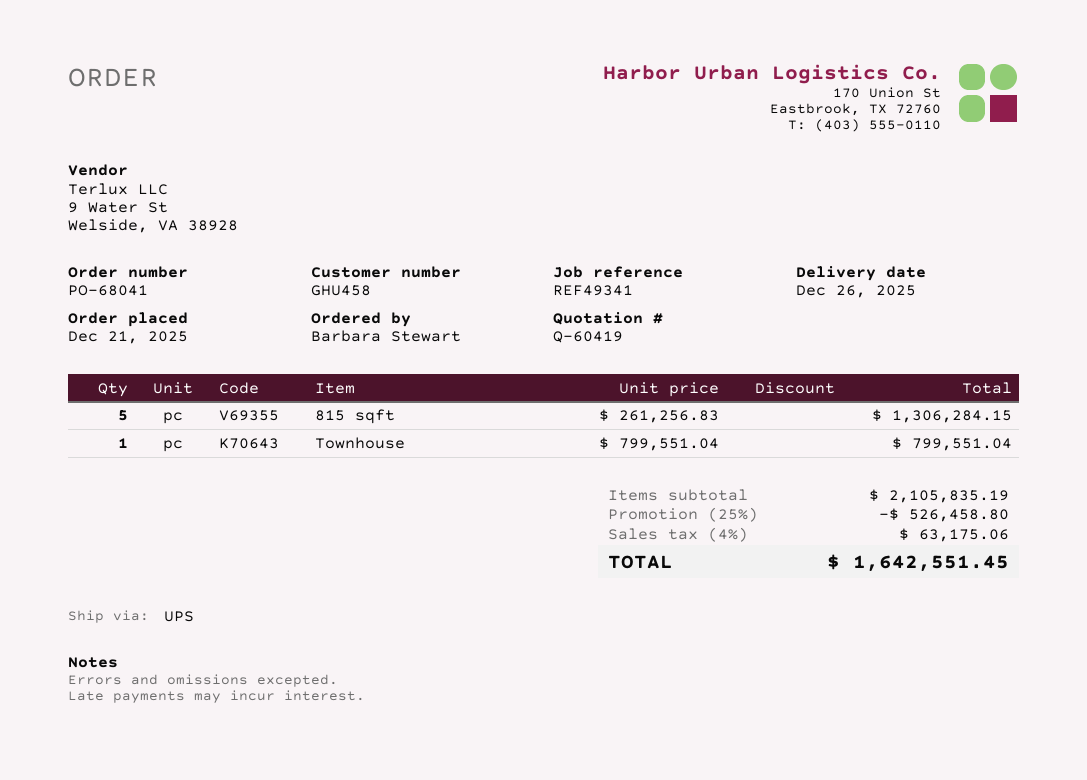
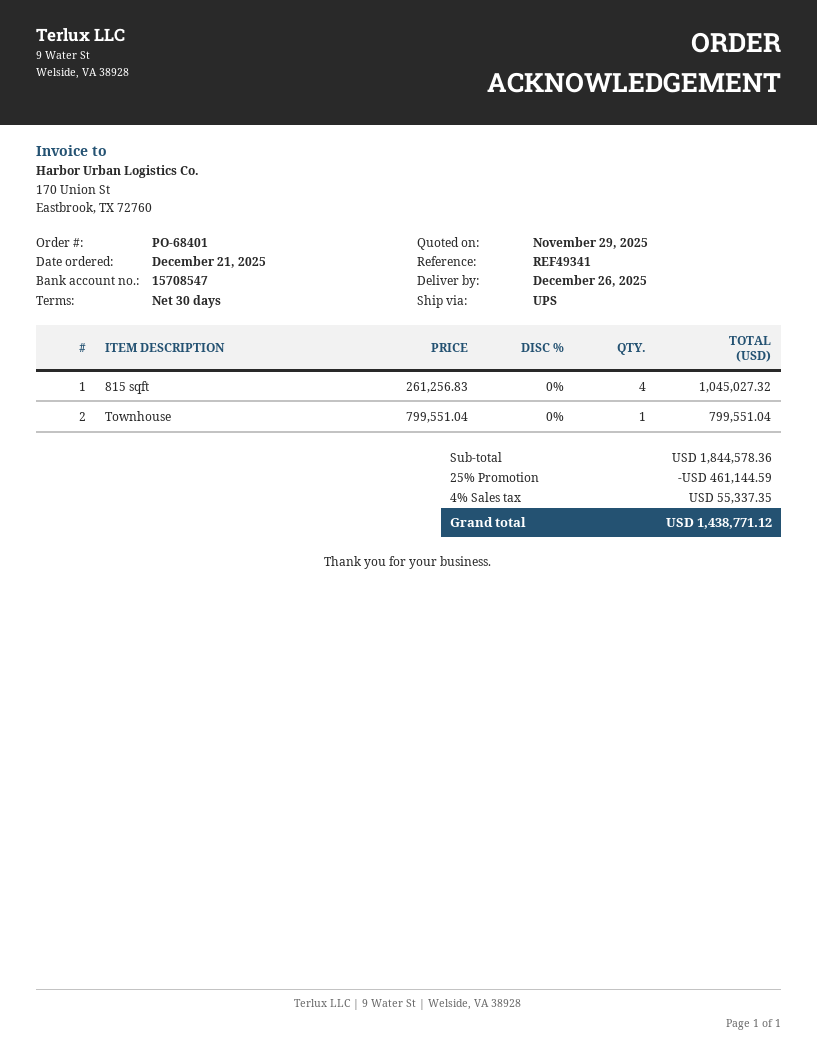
order number: PO-68041 -> PO-68401
815 sqft: 5 x 261256.83 = 1306284.15 -> 4 x 261256.83 = 1045027.32
subtotal: 2105835.19 -> 1844578.36
discount: 25% = 526458.80 -> 25% = 461144.59
tax: 4% = 63175.06 -> 4% = 55337.35
total: 1642551.45 -> 1438771.12

